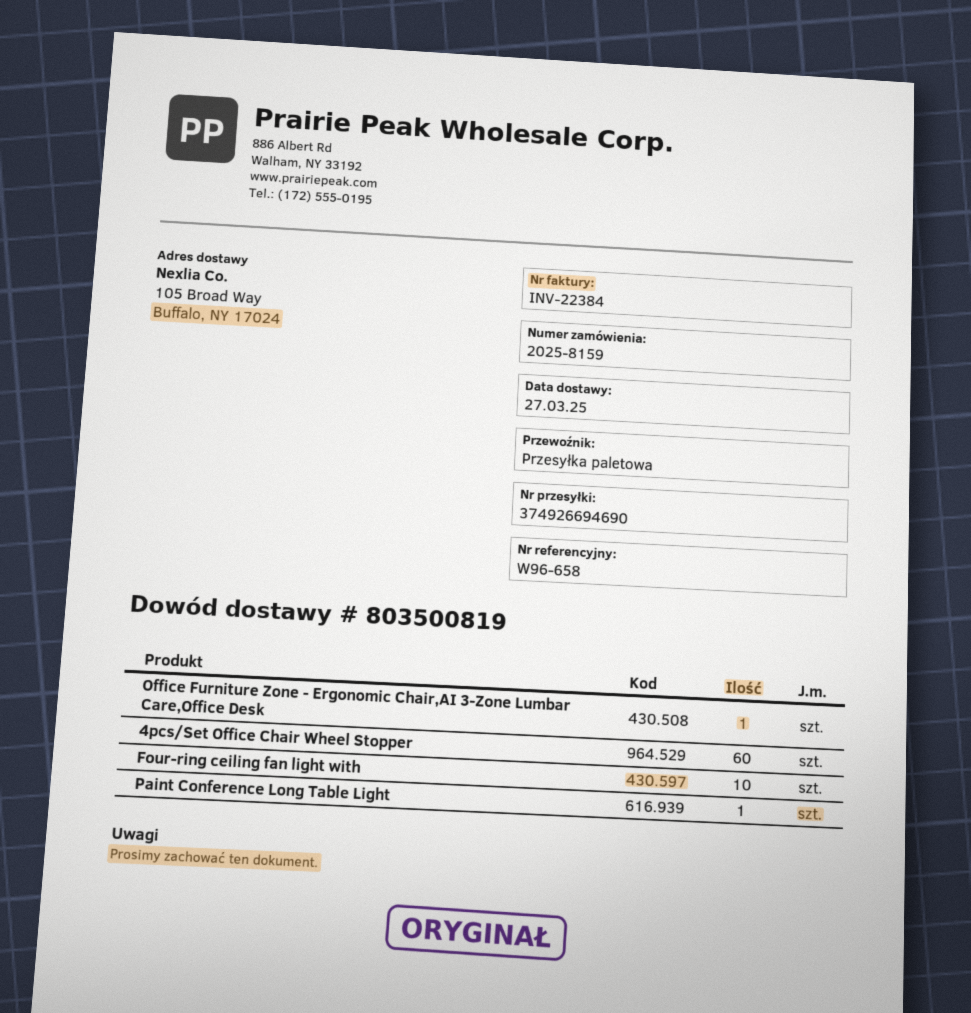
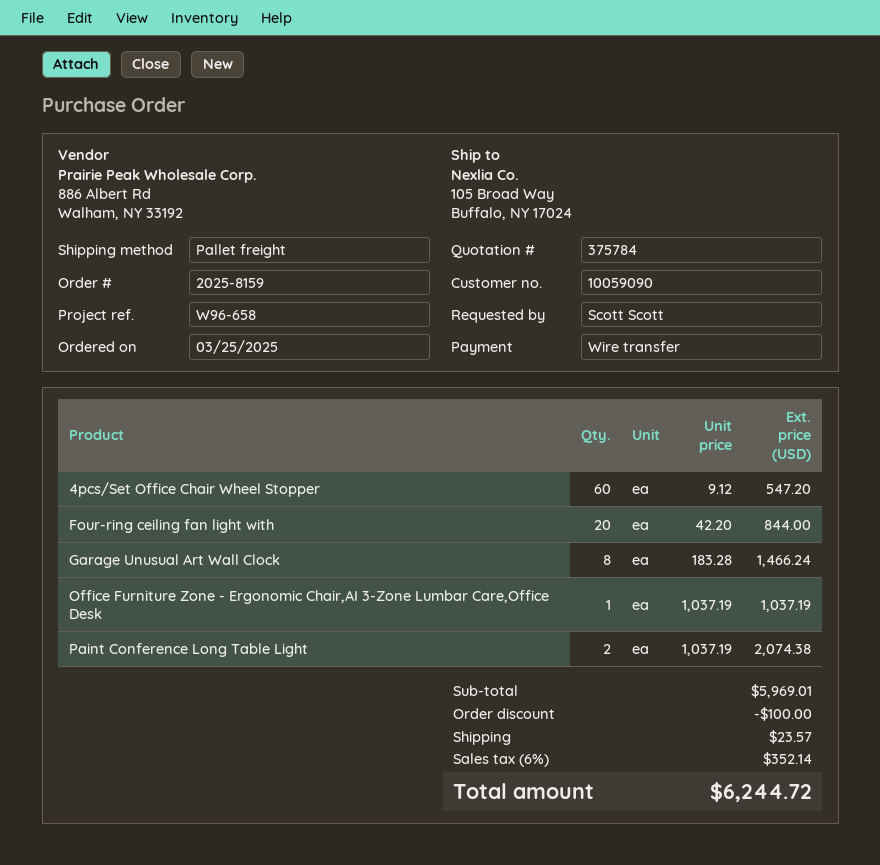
Four-ring ceiling fan light with: 10 -> 20
Paint Conference Long Table Light: 1 -> 2
Garage Unusual Art Wall Clock: none -> 8

